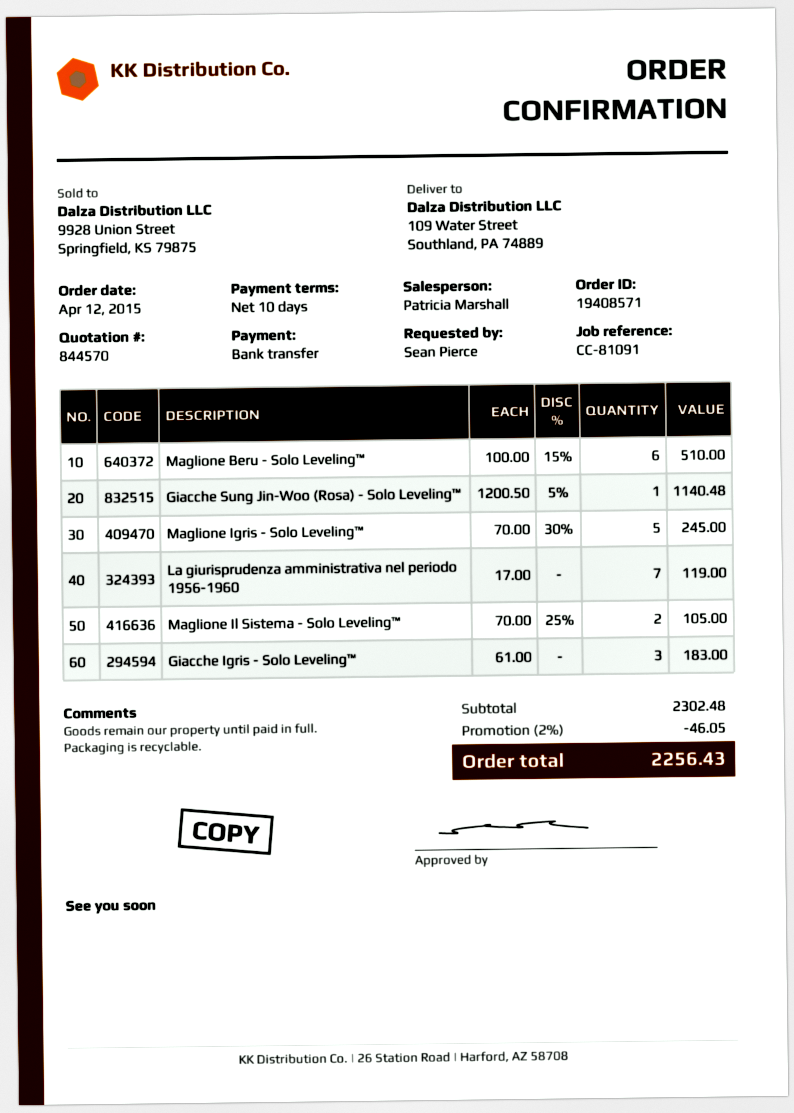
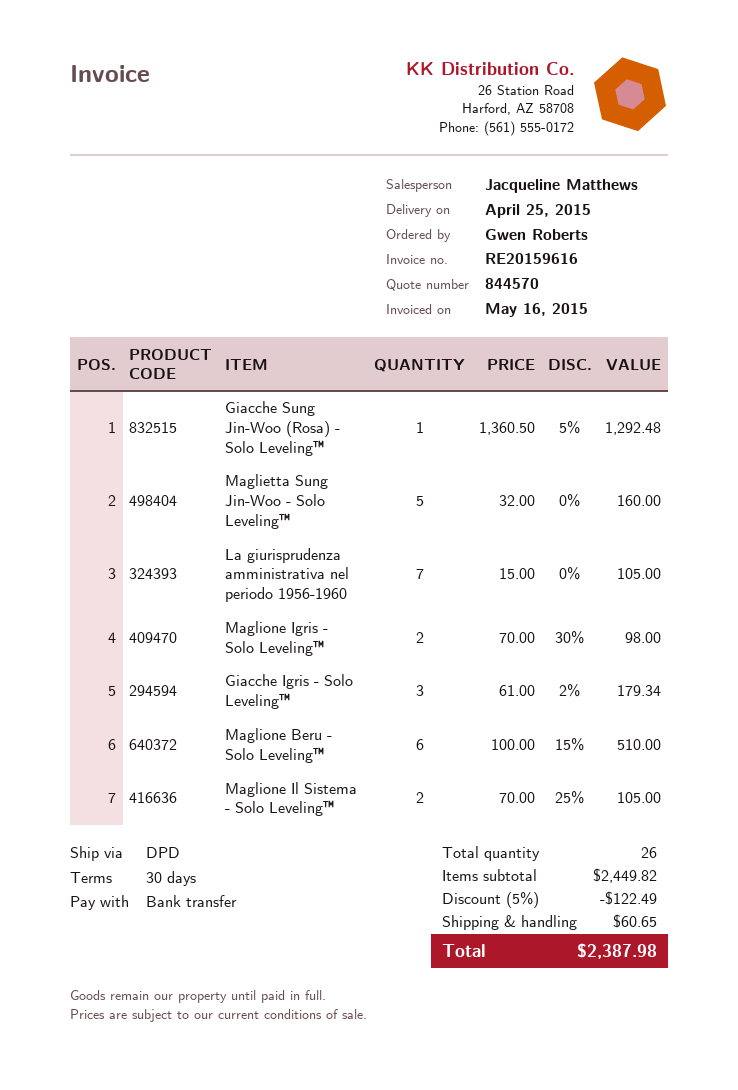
payment terms: 10 days -> 30 days
ordered by: Sean Pierce -> Gwen Roberts
sales rep: Patricia Marshall -> Jacqueline Matthews
Giacche Sung Jin-Woo (Rosa) - Solo Leveling™: 1 x 1200.50 - 5% = 1140.48 -> 1 x 1360.50 - 5% = 1292.48
Maglione Igris - Solo Leveling™: 5 x 70.00 - 30% = 245.00 -> 2 x 70.00 - 30% = 98.00
La giurisprudenza amministrativa nel periodo 1956-1960: 7 x 17.00 = 119.00 -> 7 x 15.00 = 105.00
Giacche Igris - Solo Leveling™: 3 x 61.00 = 183.00 -> 3 x 61.00 - 2% = 179.34
Maglietta Sung Jin-Woo - Solo Leveling™: none -> 5 x 32.00 = 160.00
subtotal: 2302.48 -> 2449.82
discount: 2% = 46.05 -> 5% = 122.49
shipping: none -> 60.65
total: 2256.43 -> 2387.98

